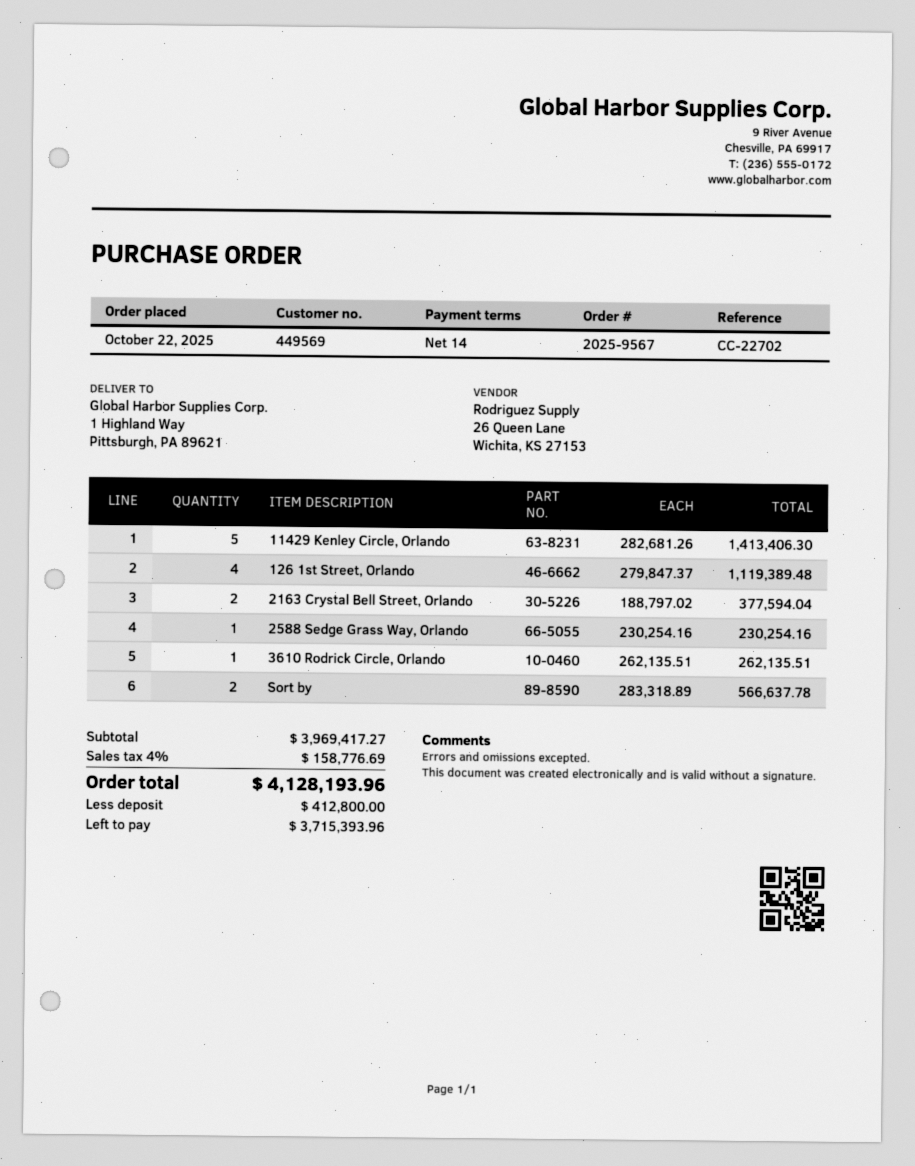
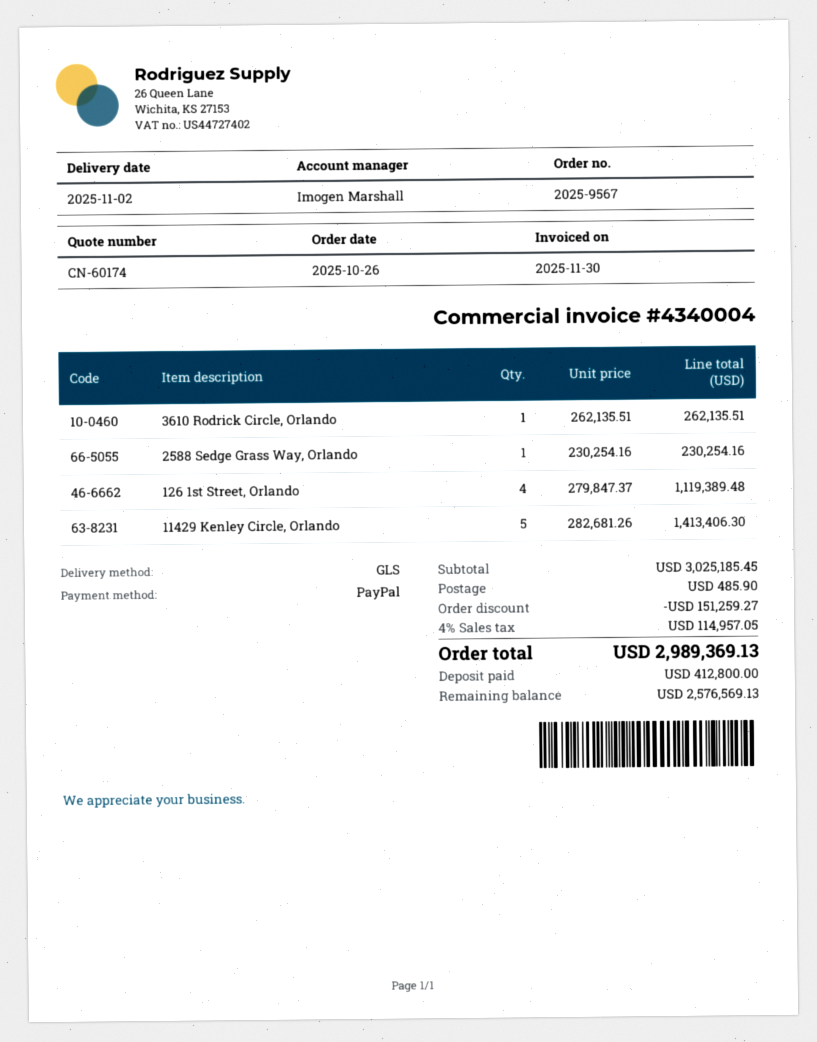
order date: 2025-10-22 -> 2025-10-26
2163 Crystal Bell Street, Orlando: 2 x 188797.02 = 377594.04 -> none
Sort by: 2 x 283318.89 = 566637.78 -> none
subtotal: 3969417.27 -> 3025185.45
discount: none -> 151259.27
shipping: none -> 485.90
tax: 4% = 158776.69 -> 4% = 114957.05
total: 4128193.96 -> 2989369.13
balance: 3715393.96 -> 2576569.13

